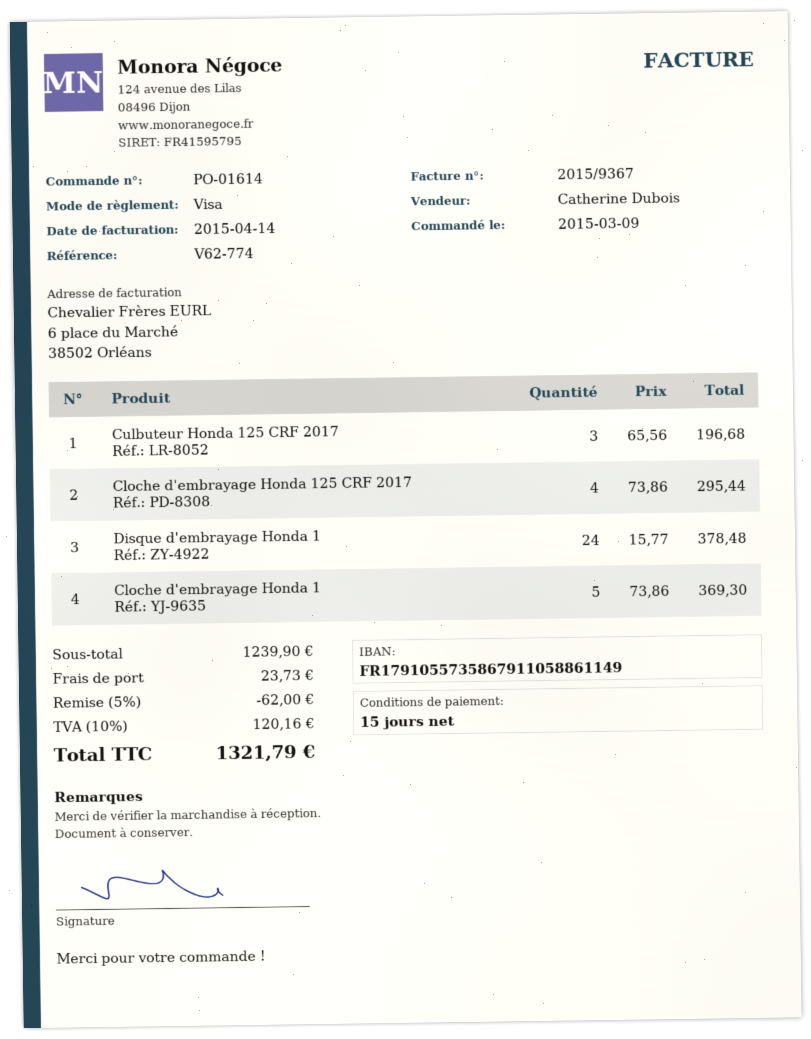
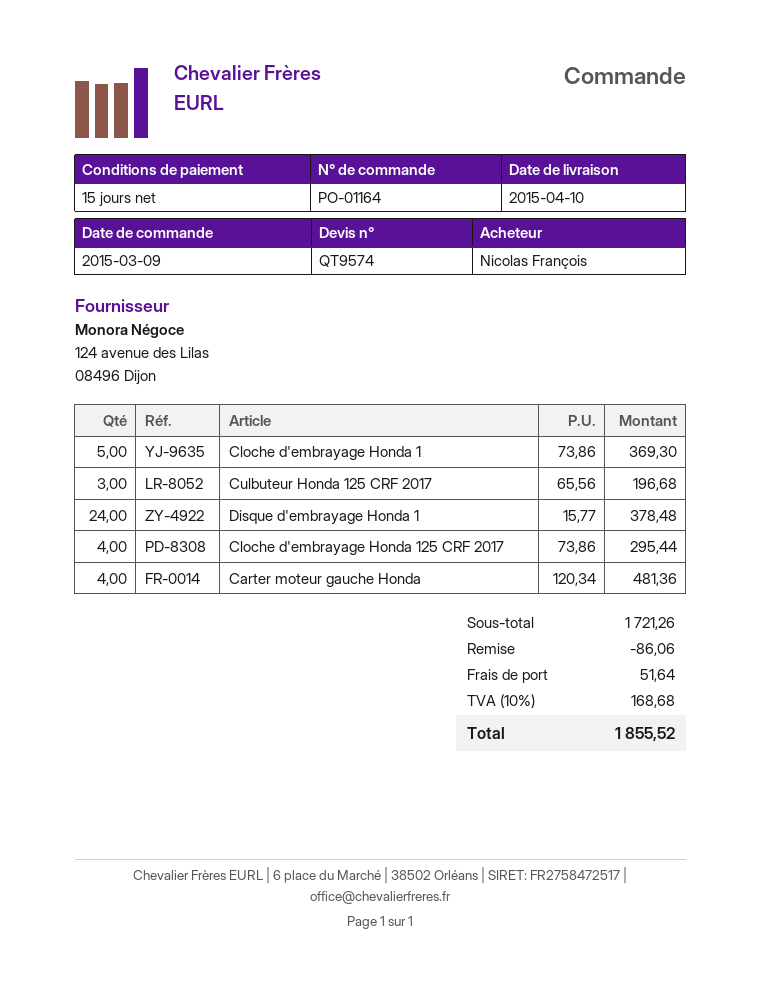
order number: PO-01614 -> PO-01164
Carter moteur gauche Honda: none -> 4 x 120.34 = 481.36
subtotal: 1239.90 -> 1721.26
discount: 62.00 -> 86.06
shipping: 23.73 -> 51.64
tax: 10% = 120.16 -> 10% = 168.68
total: 1321.79 -> 1855.52

